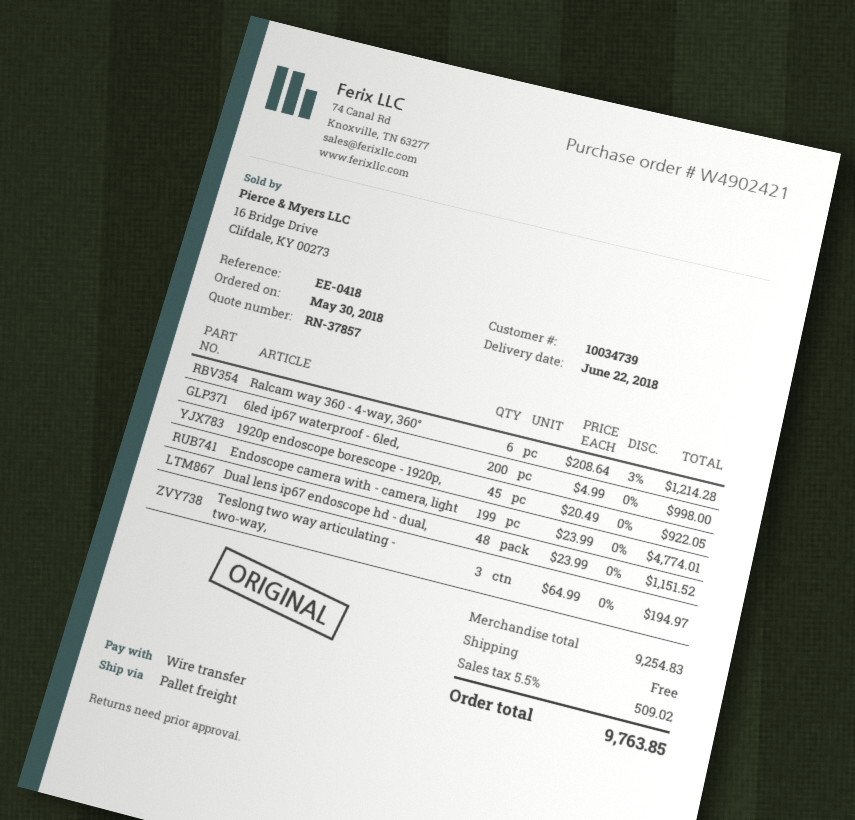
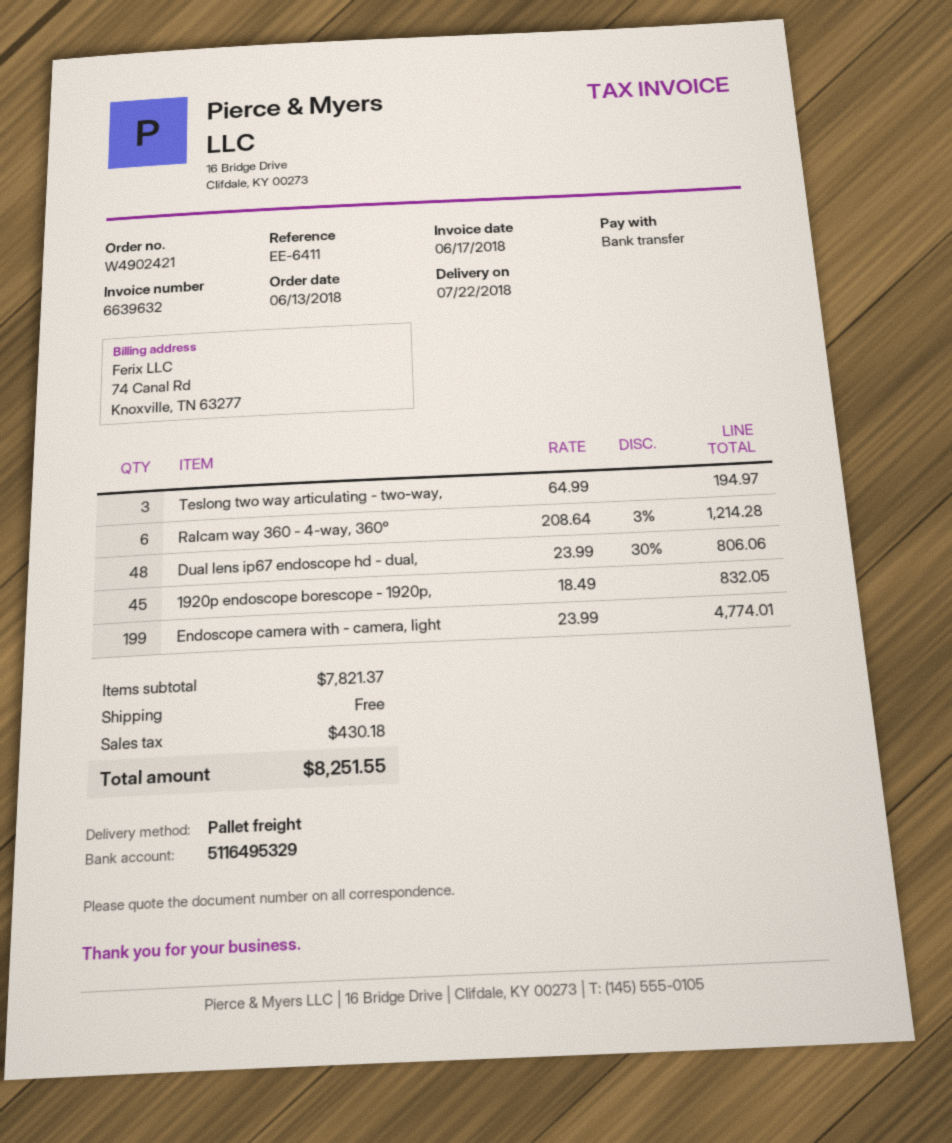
order date: 2018-05-30 -> 2018-06-13
delivery date: 2018-06-22 -> 2018-07-22
reference: EE-0418 -> EE-6411
6led ip67 waterproof - 6led,: 200 x 4.99 = 998.00 -> none
1920p endoscope borescope - 1920p,: 45 x 20.49 = 922.05 -> 45 x 18.49 = 832.05
Dual lens ip67 endoscope hd - dual,: 48 x 23.99 = 1151.52 -> 48 x 23.99 - 30% = 806.06
subtotal: 9254.83 -> 7821.37
tax: 509.02 -> 430.18
total: 9763.85 -> 8251.55

